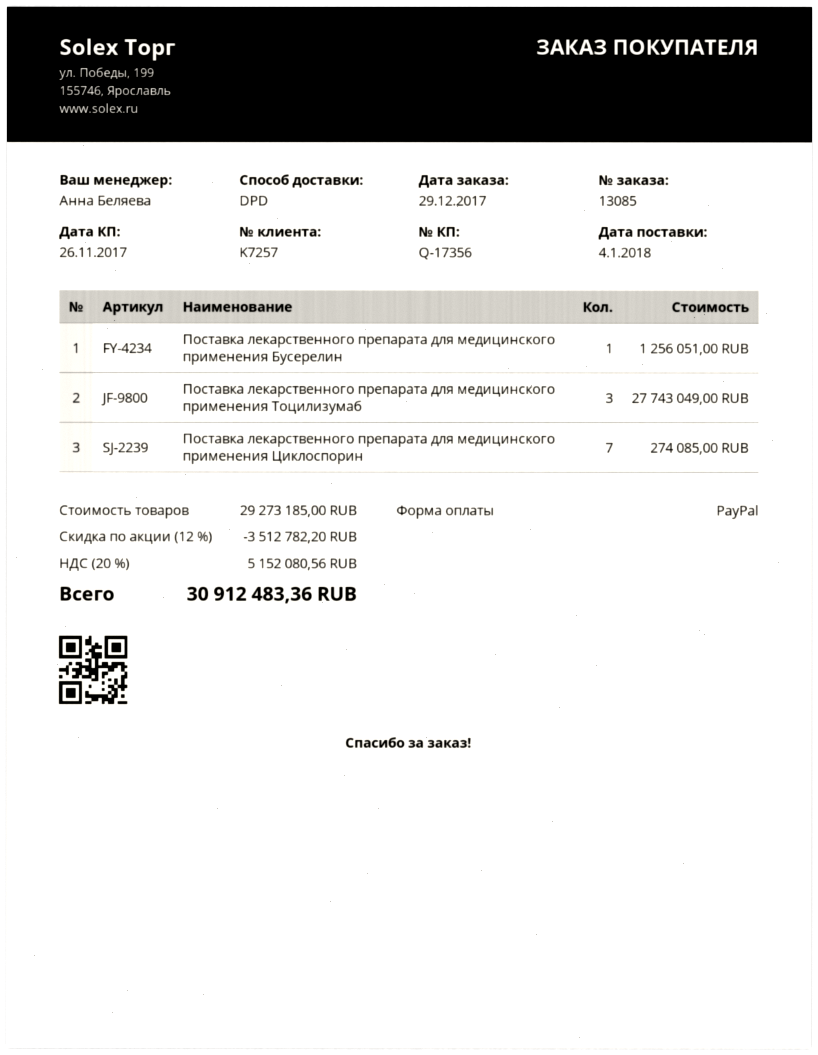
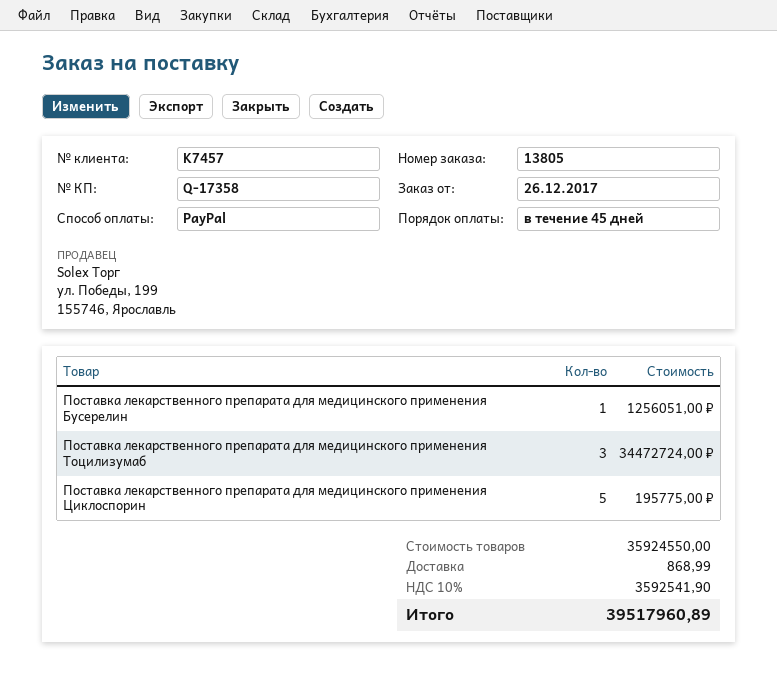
quote number: Q-17356 -> Q-17358
order number: 13085 -> 13805
order date: 2017-12-29 -> 2017-12-26
customer number: K7257 -> K7457
Поставка лекарственного препарата для медицинского применения Тоцилизумаб: 3 for 27743049.00 -> 3 for 34472724.00
Поставка лекарственного препарата для медицинского применения Циклоспорин: 7 for 274085.00 -> 5 for 195775.00
subtotal: 29273185.00 -> 35924550.00
discount: 12% = 3512782.20 -> none
shipping: none -> 868.99
tax: 20% = 5152080.56 -> 10% = 3592541.90
total: 30912483.36 -> 39517960.89

